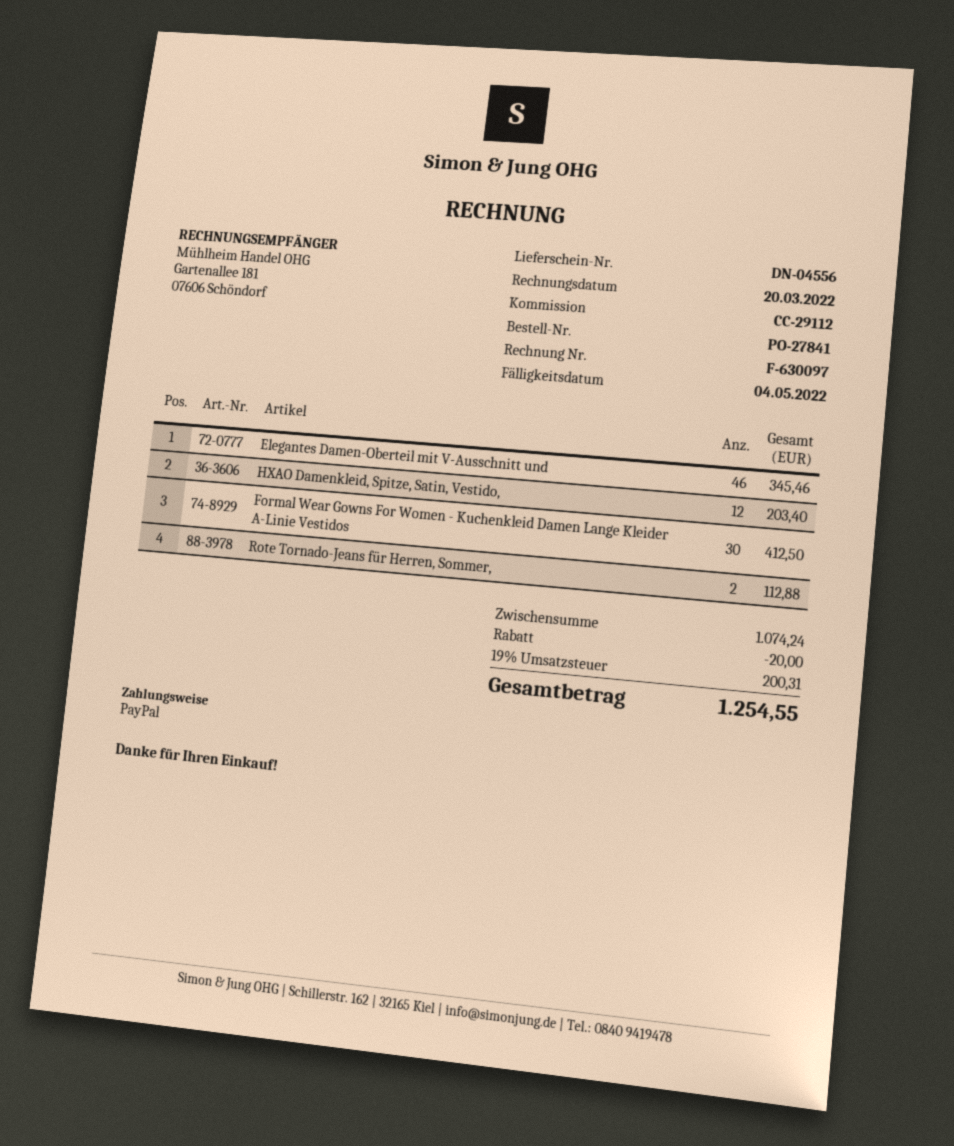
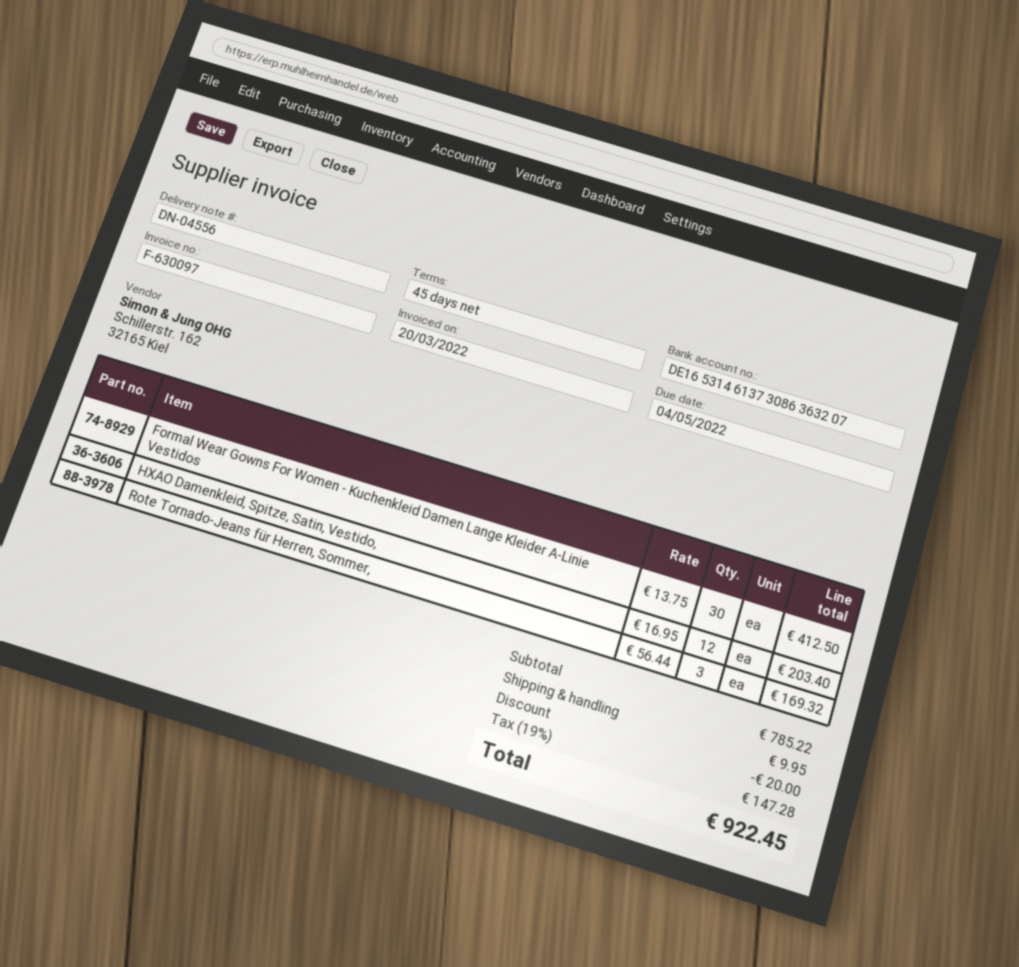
Elegantes Damen-Oberteil mit V-Ausschnitt und: 46 for 345.46 -> none
Rote Tornado-Jeans für Herren, Sommer,: 2 for 112.88 -> 3 for 169.32
subtotal: 1074.24 -> 785.22
shipping: none -> 9.95
tax: 19% = 200.31 -> 19% = 147.28
total: 1254.55 -> 922.45

